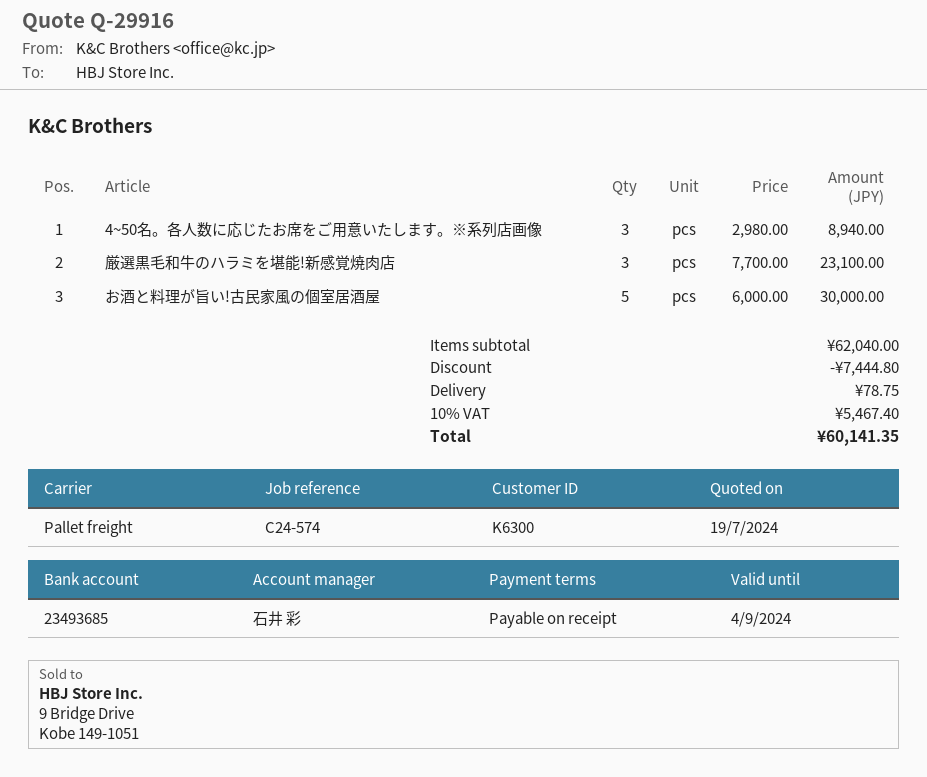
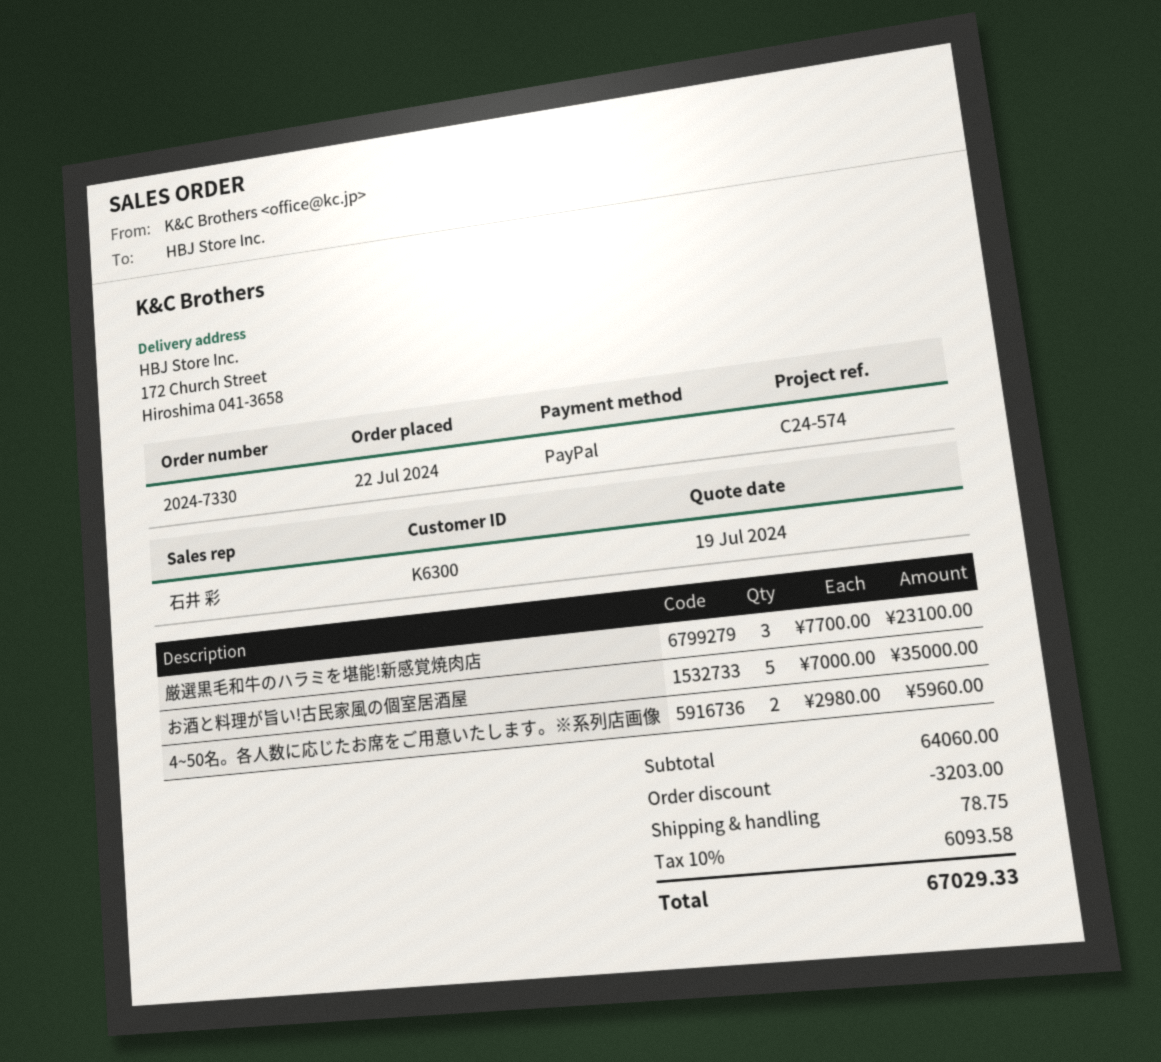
4~50名。各人数に応じたお席をご用意いたします。※系列店画像: 3 x 2980.00 = 8940.00 -> 2 x 2980.00 = 5960.00
お酒と料理が旨い!古民家風の個室居酒屋: 5 x 6000.00 = 30000.00 -> 5 x 7000.00 = 35000.00
subtotal: 62040.00 -> 64060.00
discount: 7444.80 -> 3203.00
tax: 10% = 5467.40 -> 10% = 6093.58
total: 60141.35 -> 67029.33

